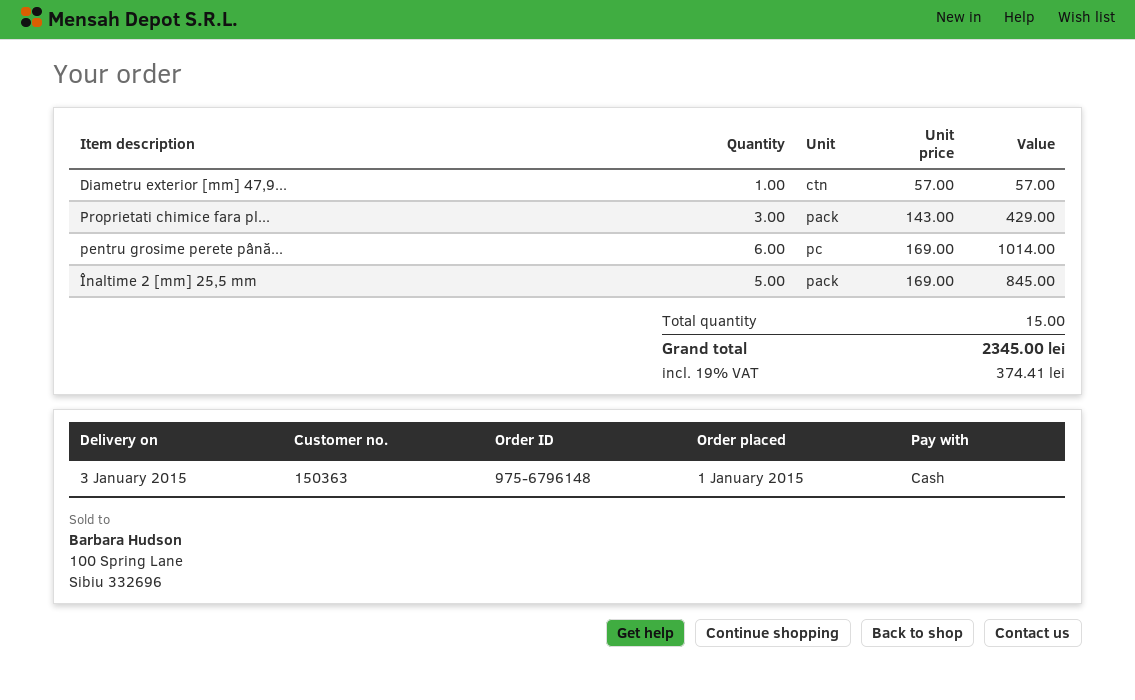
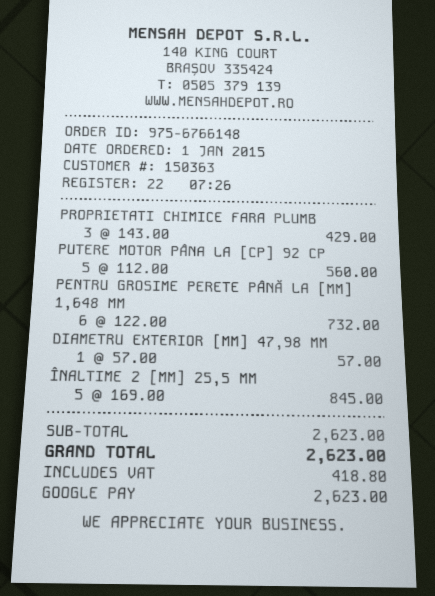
order number: 975-6796148 -> 975-6766148
payment method: cash -> Google Pay
pentru grosime perete până...: 6 x 169.00 = 1014.00 -> 6 x 122.00 = 732.00
PUTERE MOTOR PÂNA LA [CP] 92 CP: none -> 5 x 112.00 = 560.00
tax: 374.41 -> 418.80
total: 2345.00 -> 2623.00

